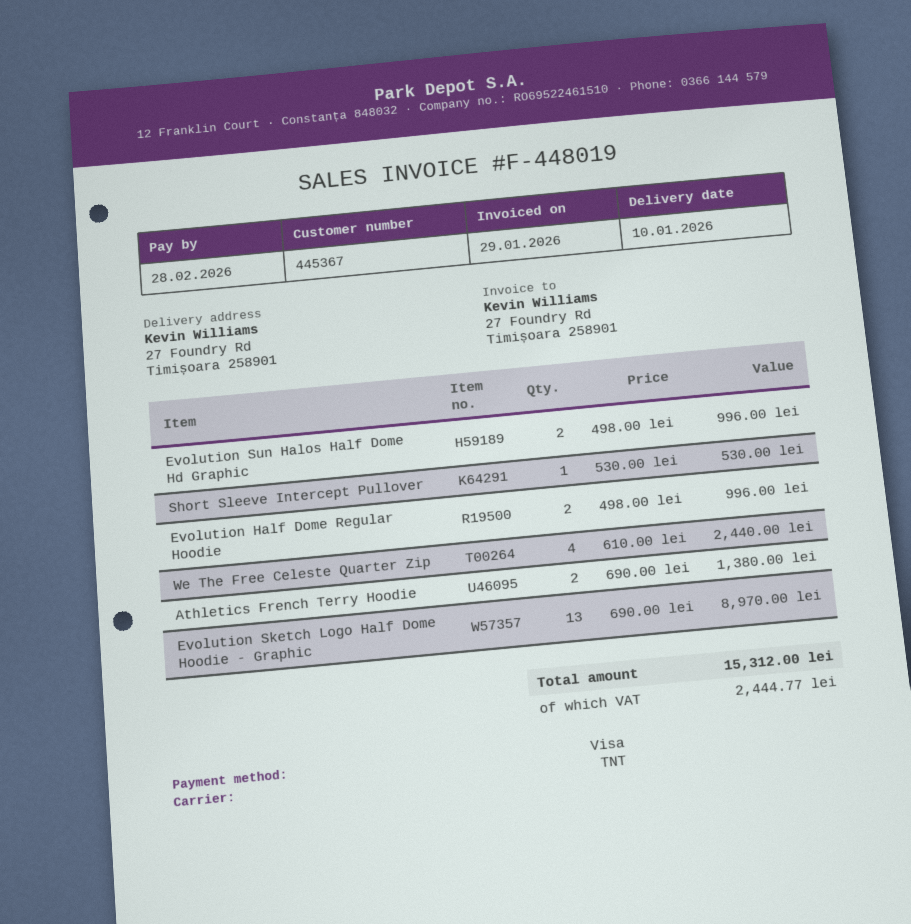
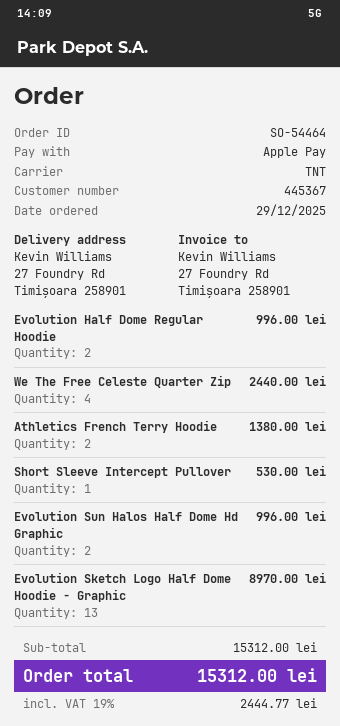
payment method: Visa -> Apple Pay

